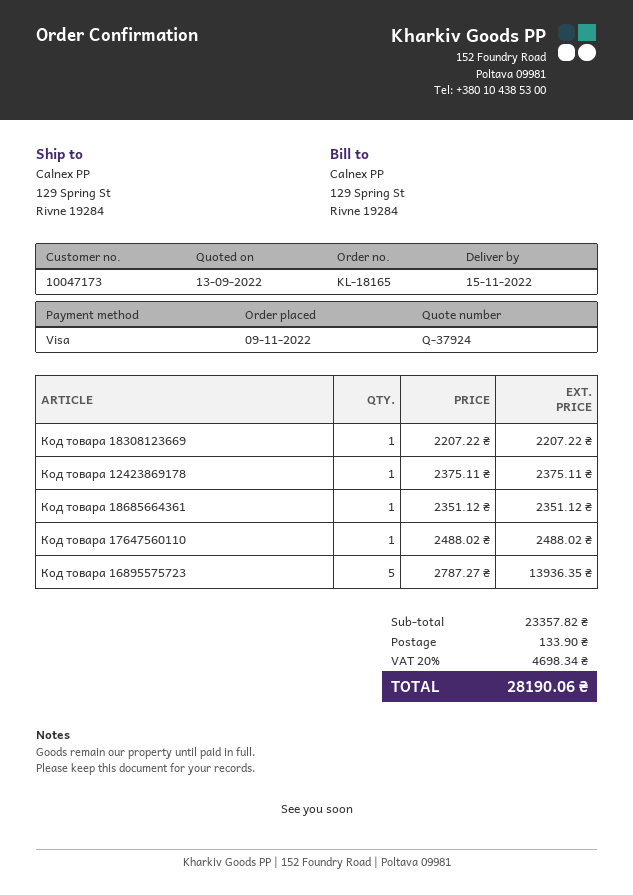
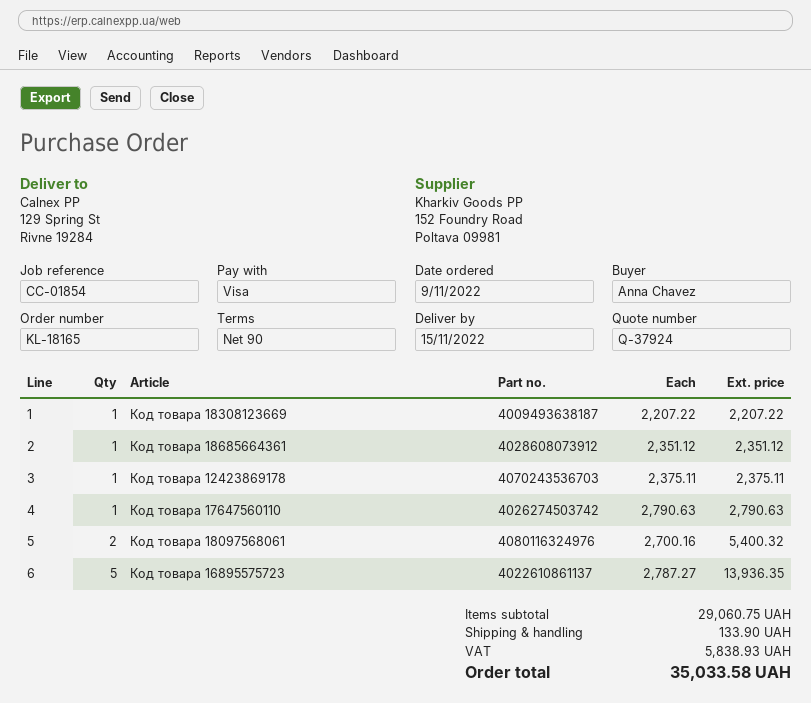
Код товара 17647560110: 1 x 2488.02 = 2488.02 -> 1 x 2790.63 = 2790.63
Код товара 18097568061: none -> 2 x 2700.16 = 5400.32
subtotal: 23357.82 -> 29060.75
tax: 4698.34 -> 5838.93
total: 28190.06 -> 35033.58

